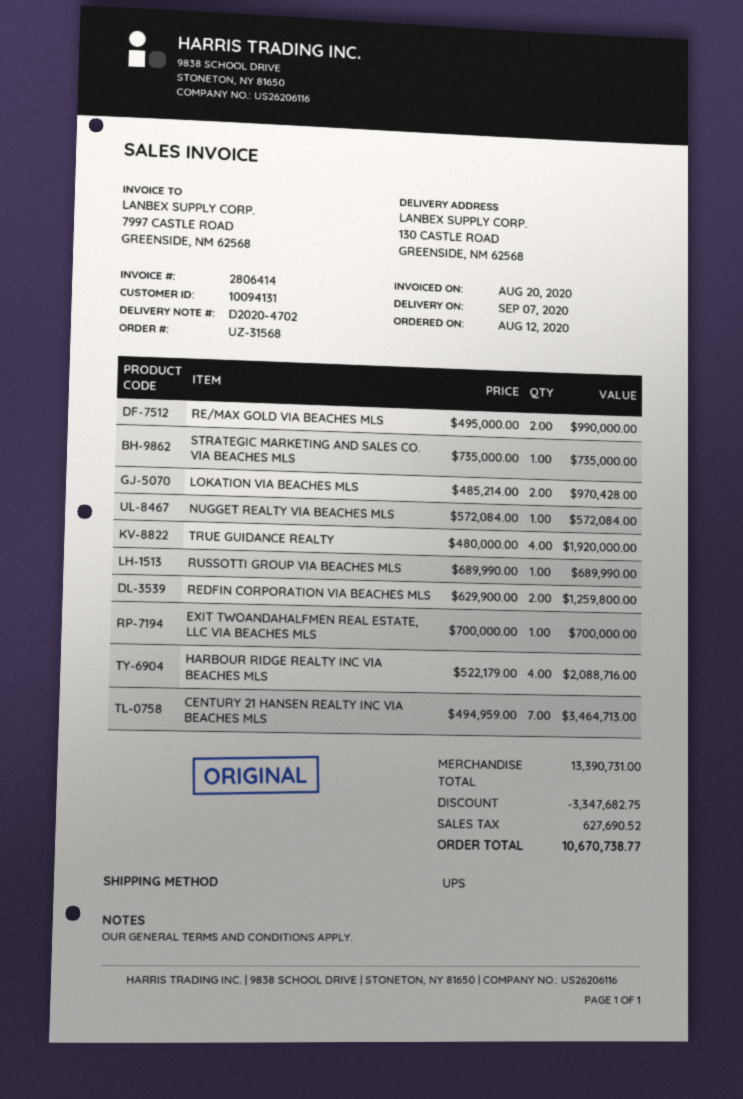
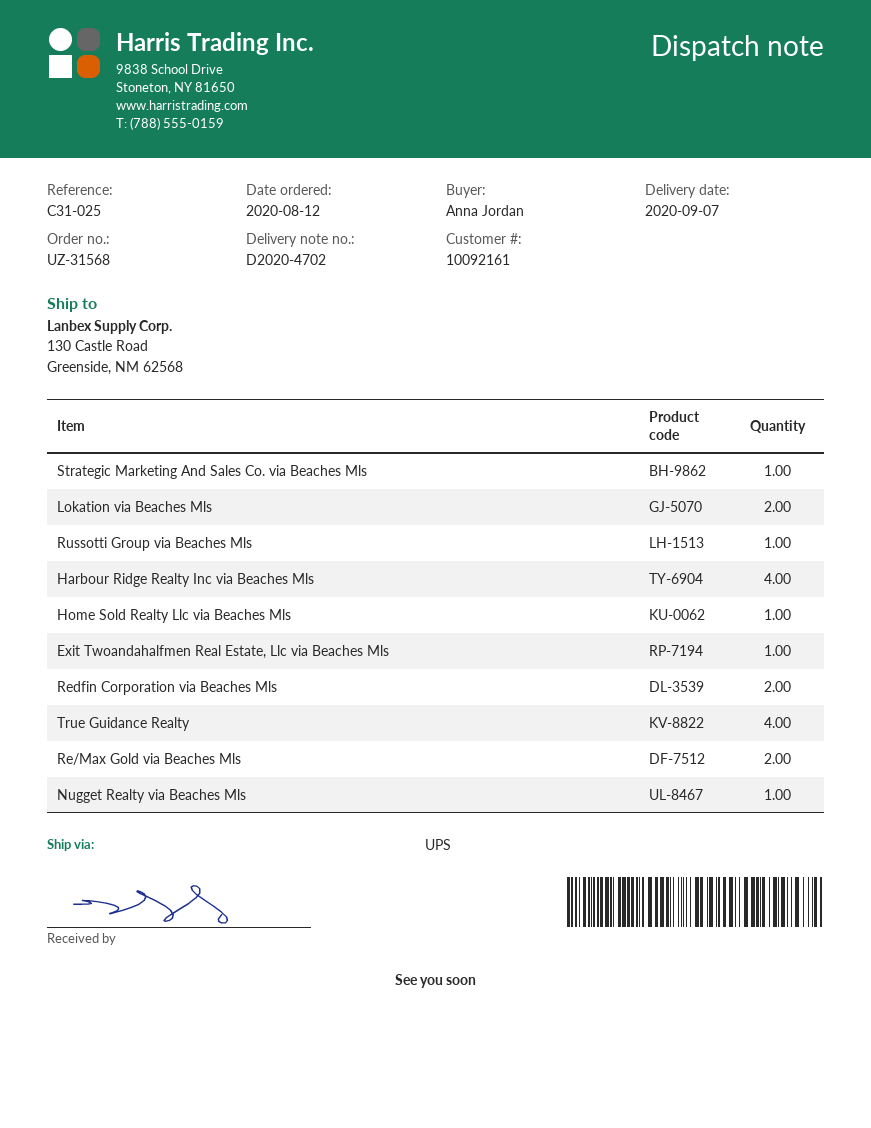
customer number: 10094131 -> 10092161
CENTURY 21 HANSEN REALTY INC VIA BEACHES MLS: 7 -> none
Home Sold Realty Llc via Beaches Mls: none -> 1

